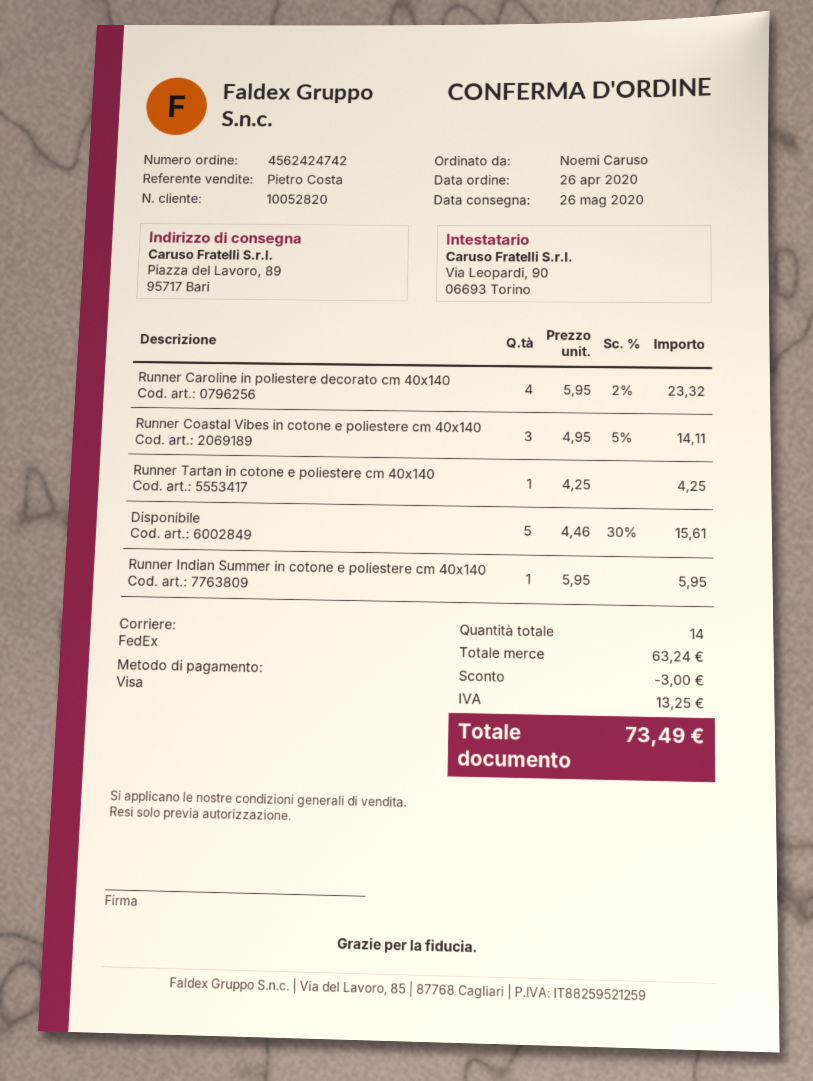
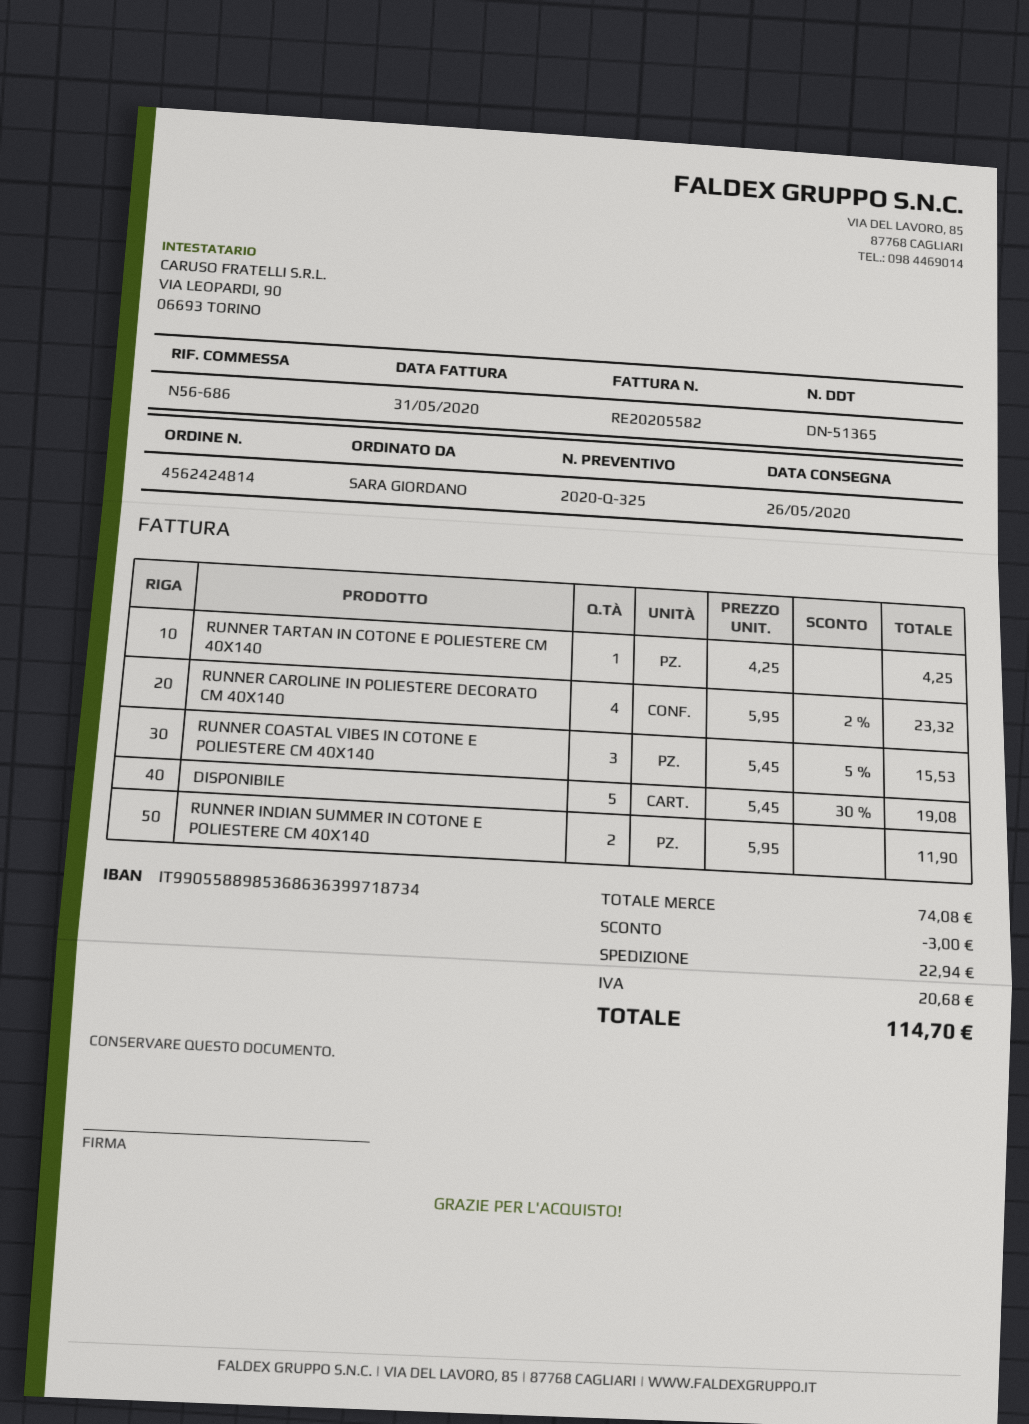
order number: 4562424742 -> 4562424814
ordered by: Noemi Caruso -> SARA GIORDANO
Runner Coastal Vibes in cotone e poliestere cm 40x140: 3 x 4.95 - 5% = 14.11 -> 3 x 5.45 - 5% = 15.53
Disponibile: 5 x 4.46 - 30% = 15.61 -> 5 x 5.45 - 30% = 19.08
Runner Indian Summer in cotone e poliestere cm 40x140: 1 x 5.95 = 5.95 -> 2 x 5.95 = 11.90
subtotal: 63.24 -> 74.08
shipping: none -> 22.94
tax: 13.25 -> 20.68
total: 73.49 -> 114.70

